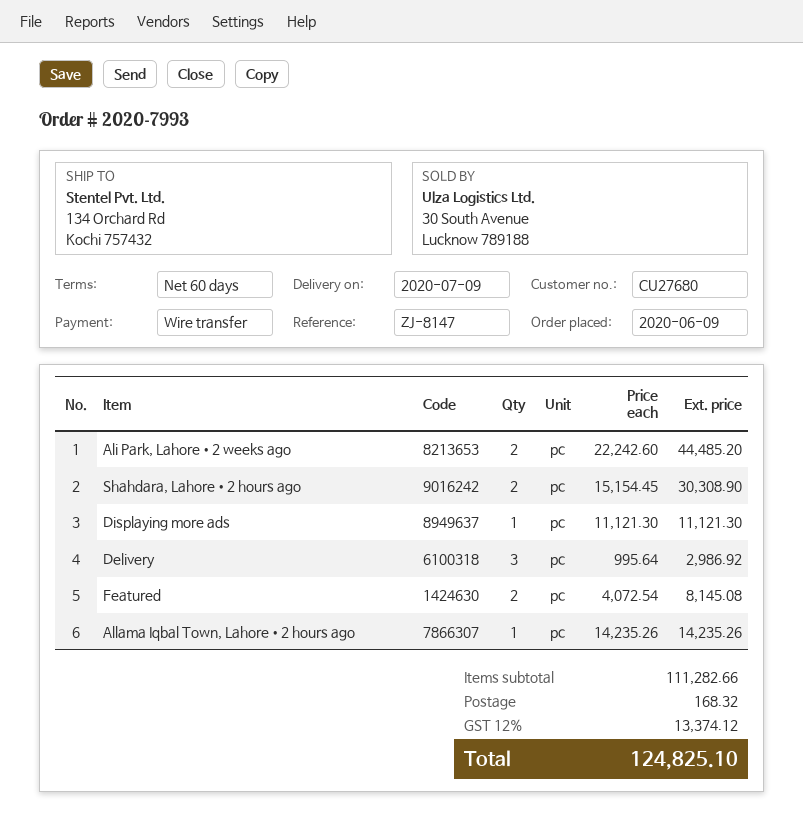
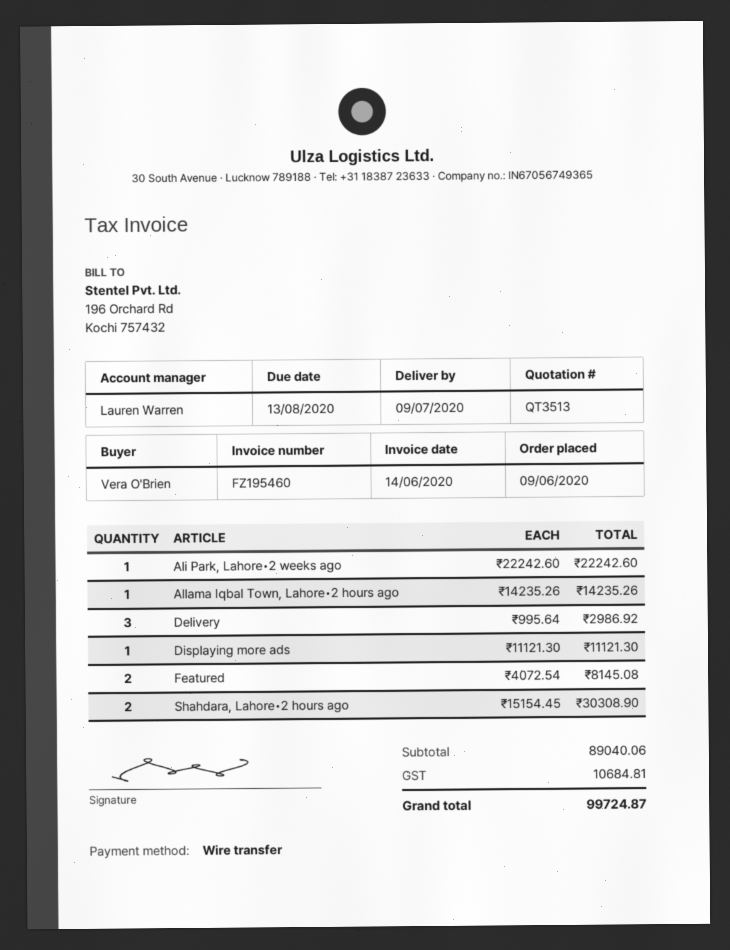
Ali Park, Lahore•2 weeks ago: 2 x 22242.60 = 44485.20 -> 1 x 22242.60 = 22242.60
subtotal: 111282.66 -> 89040.06
shipping: 168.32 -> none
tax: 13374.12 -> 10684.81
total: 124825.10 -> 99724.87

